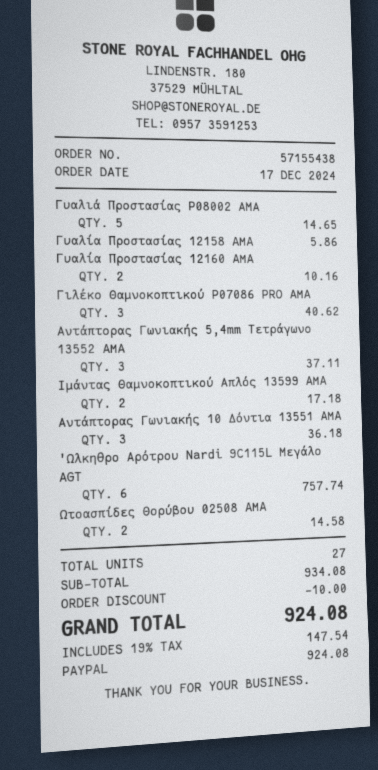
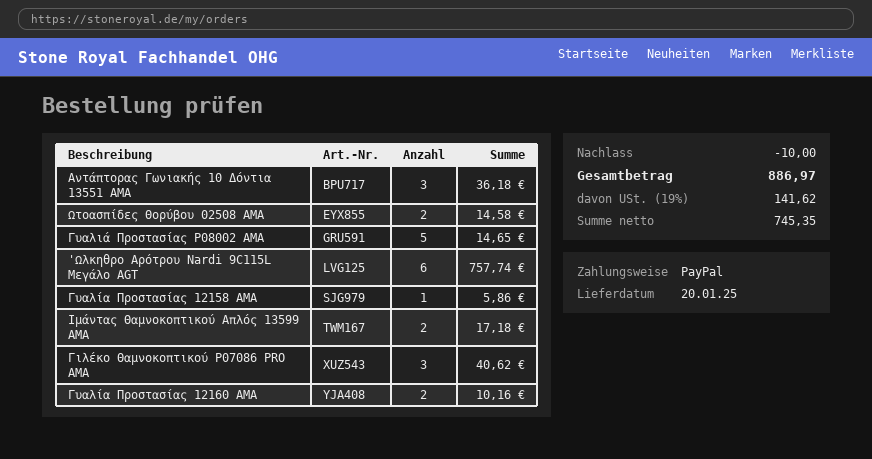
Αντάπτορας Γωνιακής 5,4mm Τετράγωνο 13552 AMA: 3 for 37.11 -> none
tax: 19% = 147.54 -> 19% = 141.62
total: 924.08 -> 886.97

